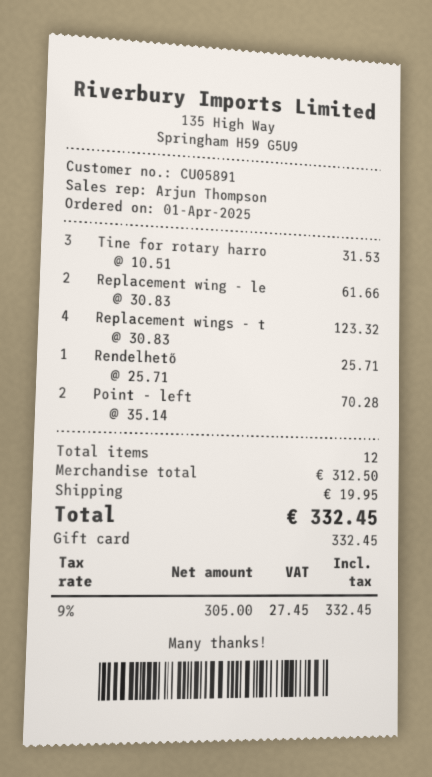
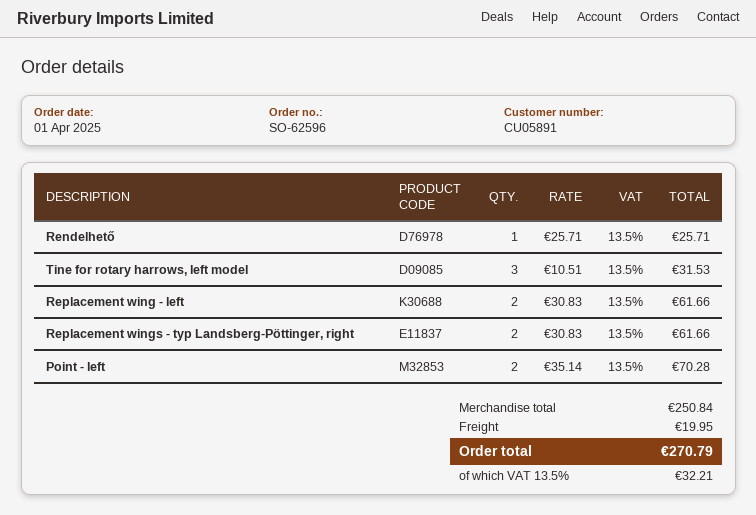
Replacement wings - t: 4 x 30.83 = 123.32 -> 2 x 30.83 = 61.66
subtotal: 312.50 -> 250.84
tax: 9% = 27.45 -> 13.5% = 32.21
total: 332.45 -> 270.79

